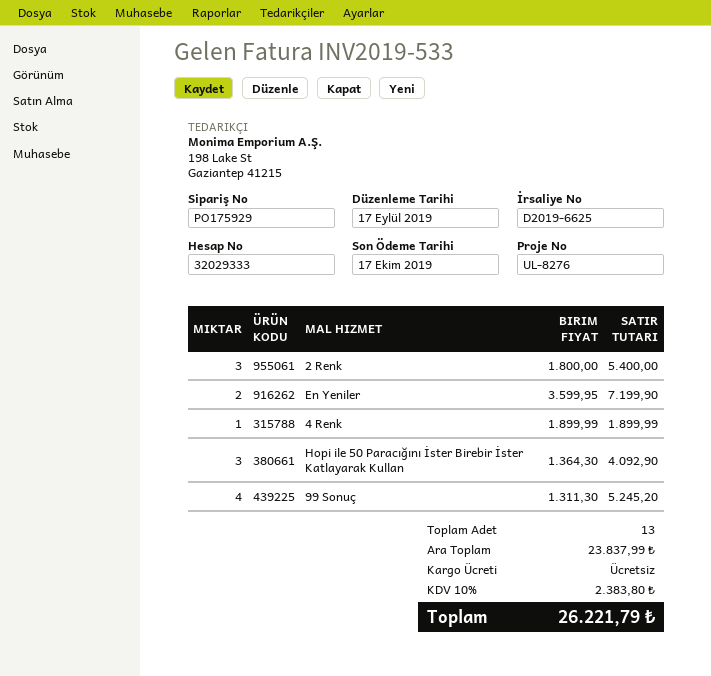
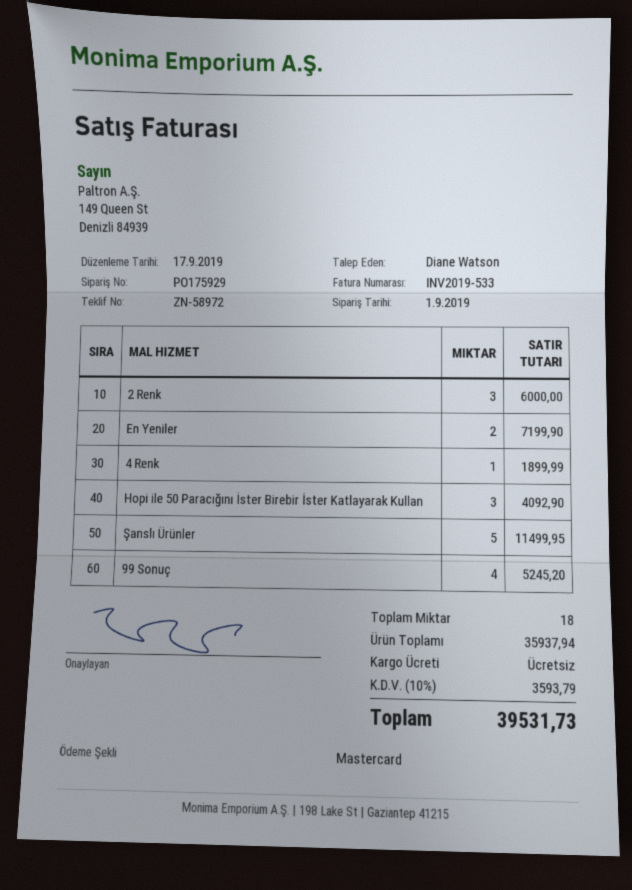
2 Renk: 3 for 5400.00 -> 3 for 6000.00
Şanslı Ürünler: none -> 5 for 11499.95
total quantity: 13 -> 18
subtotal: 23837.99 -> 35937.94
tax: 10% = 2383.80 -> 10% = 3593.79
total: 26221.79 -> 39531.73

